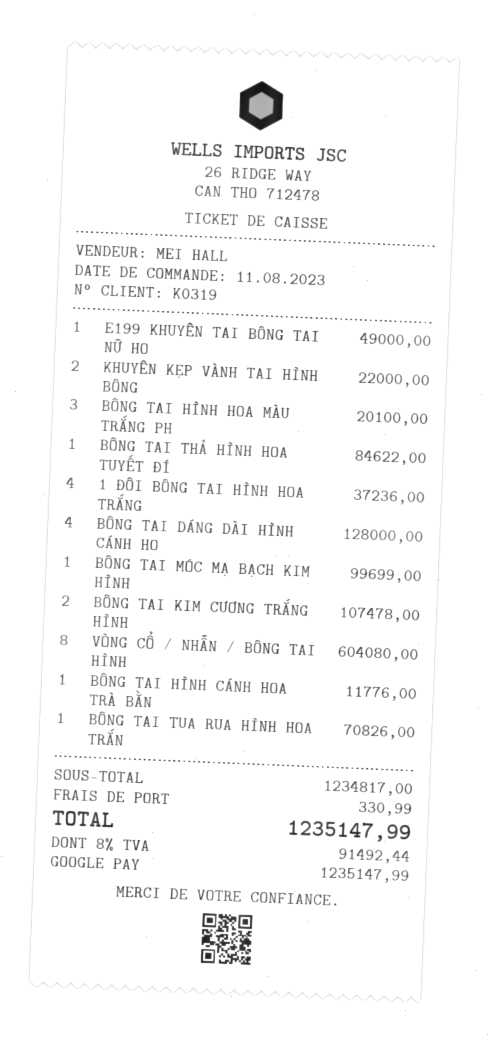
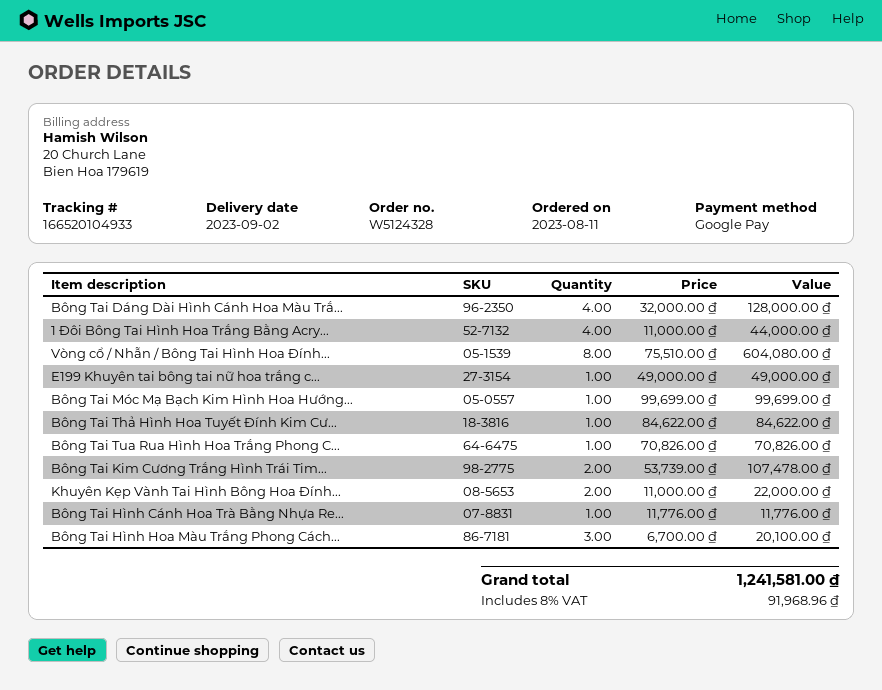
1 ĐÔI BÔNG TAI HÌNH HOA TRẮNG: 4 for 37236.00 -> 4 for 44000.00
shipping: 330.99 -> none
tax: 8% = 91492.44 -> 8% = 91968.96
total: 1235147.99 -> 1241581.00

